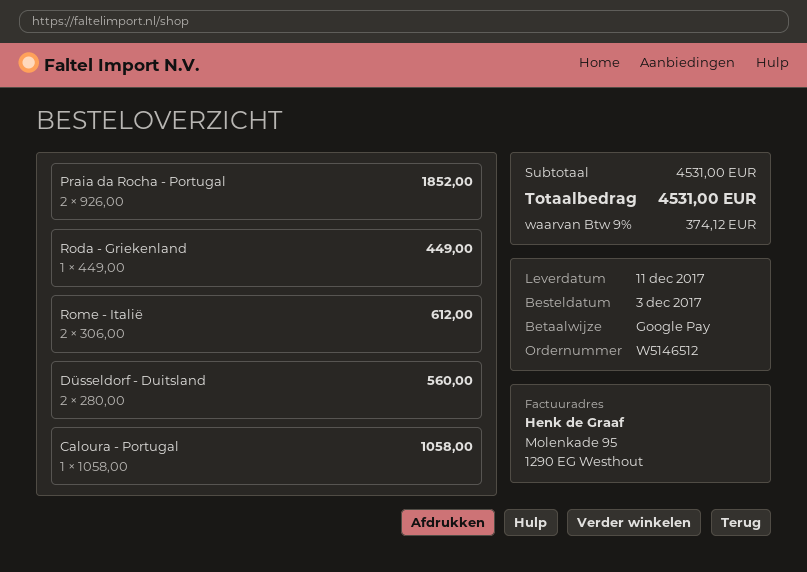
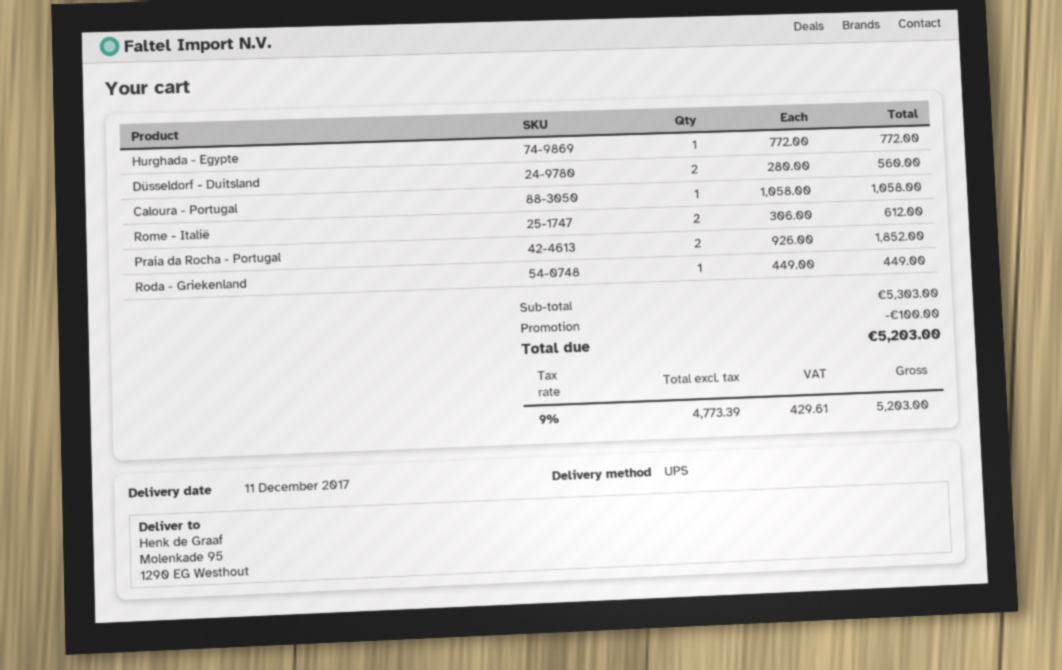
Hurghada - Egypte: none -> 1 x 772.00 = 772.00
subtotal: 4531.00 -> 5303.00
discount: none -> 100.00
tax: 9% = 374.12 -> 9% = 429.61
total: 4531.00 -> 5203.00

